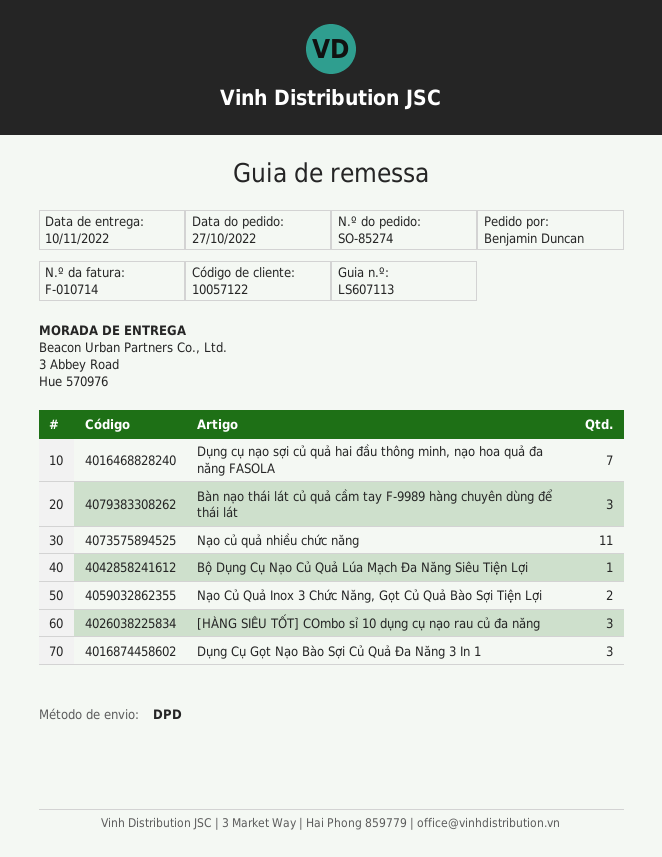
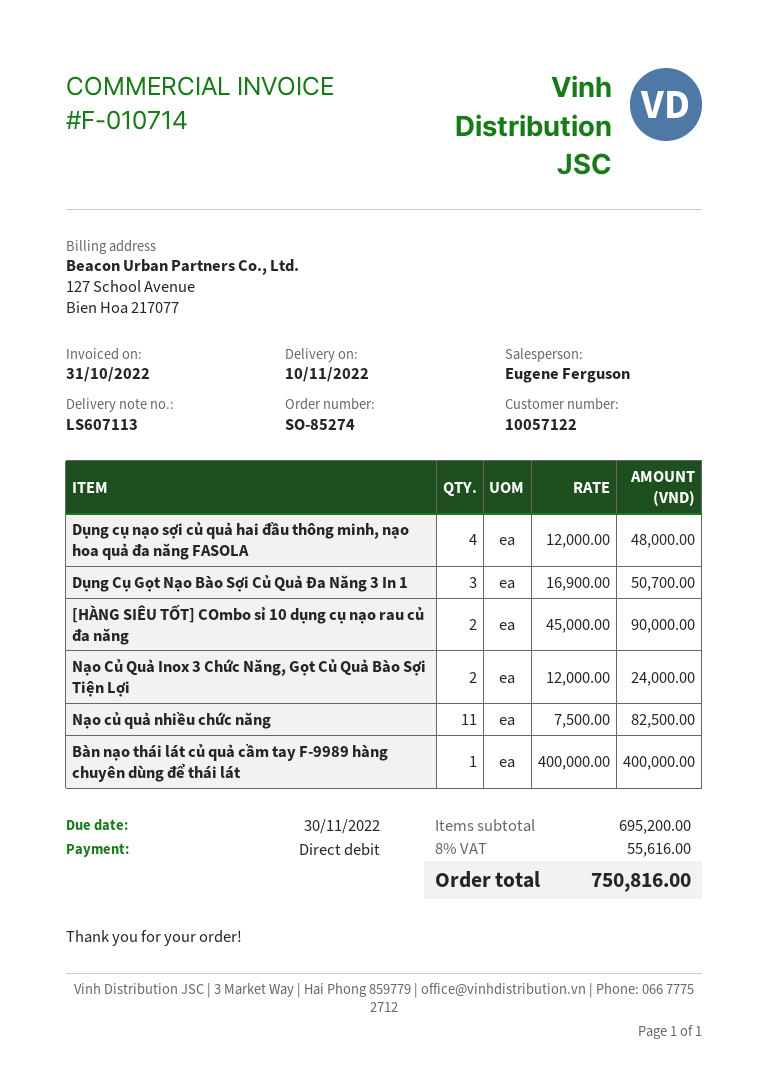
Dụng cụ nạo sợi củ quả hai đầu thông minh, nạo hoa quả đa năng FASOLA: 7 -> 4
Bàn nạo thái lát củ quả cầm tay F-9989 hàng chuyên dùng để thái lát: 3 -> 1
Bộ Dụng Cụ Nạo Củ Quả Lúa Mạch Đa Năng Siêu Tiện Lợi: 1 -> none
[HÀNG SIÊU TỐT] COmbo sỉ 10 dụng cụ nạo rau củ đa năng: 3 -> 2

